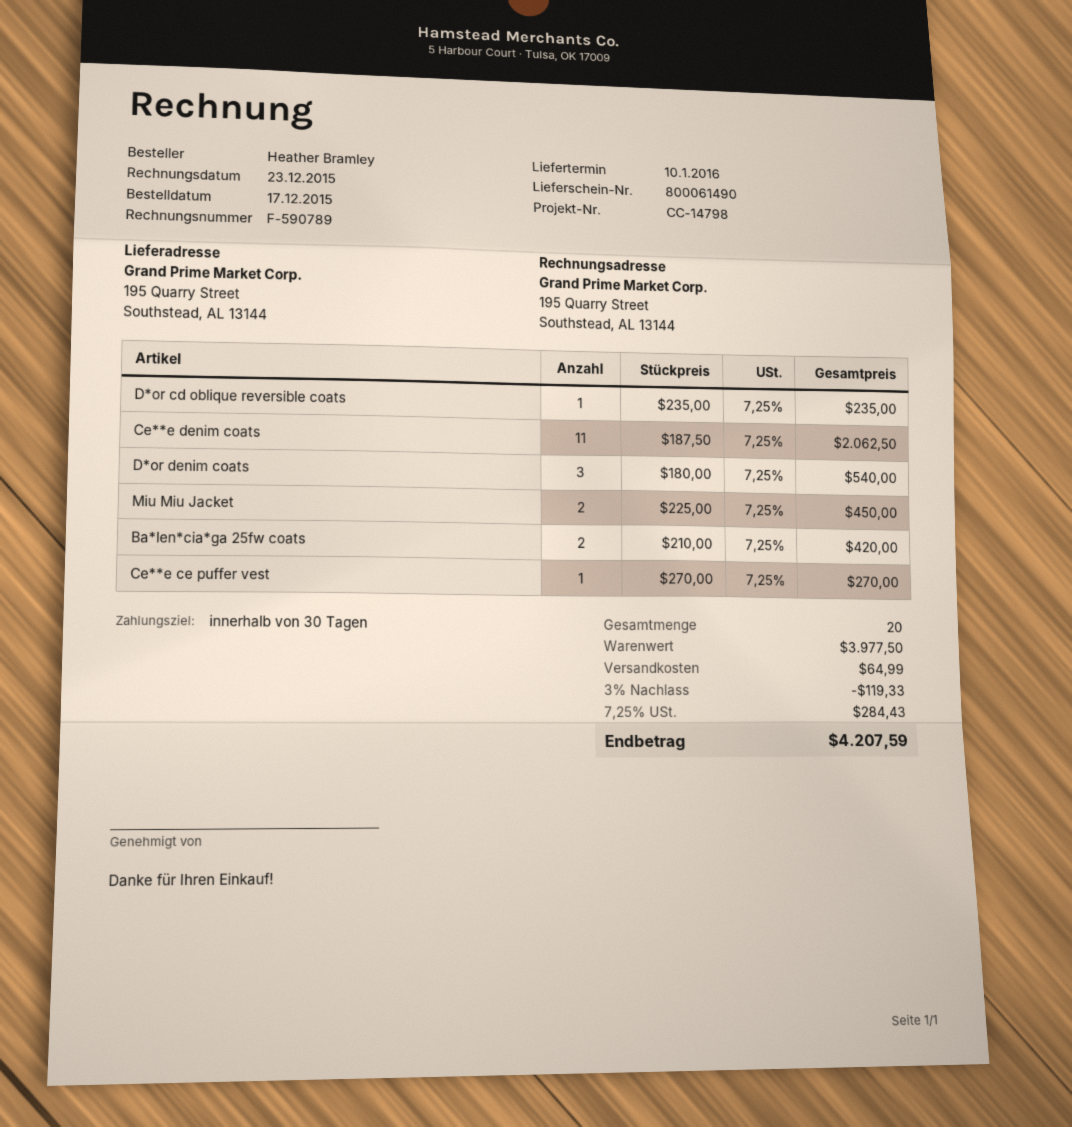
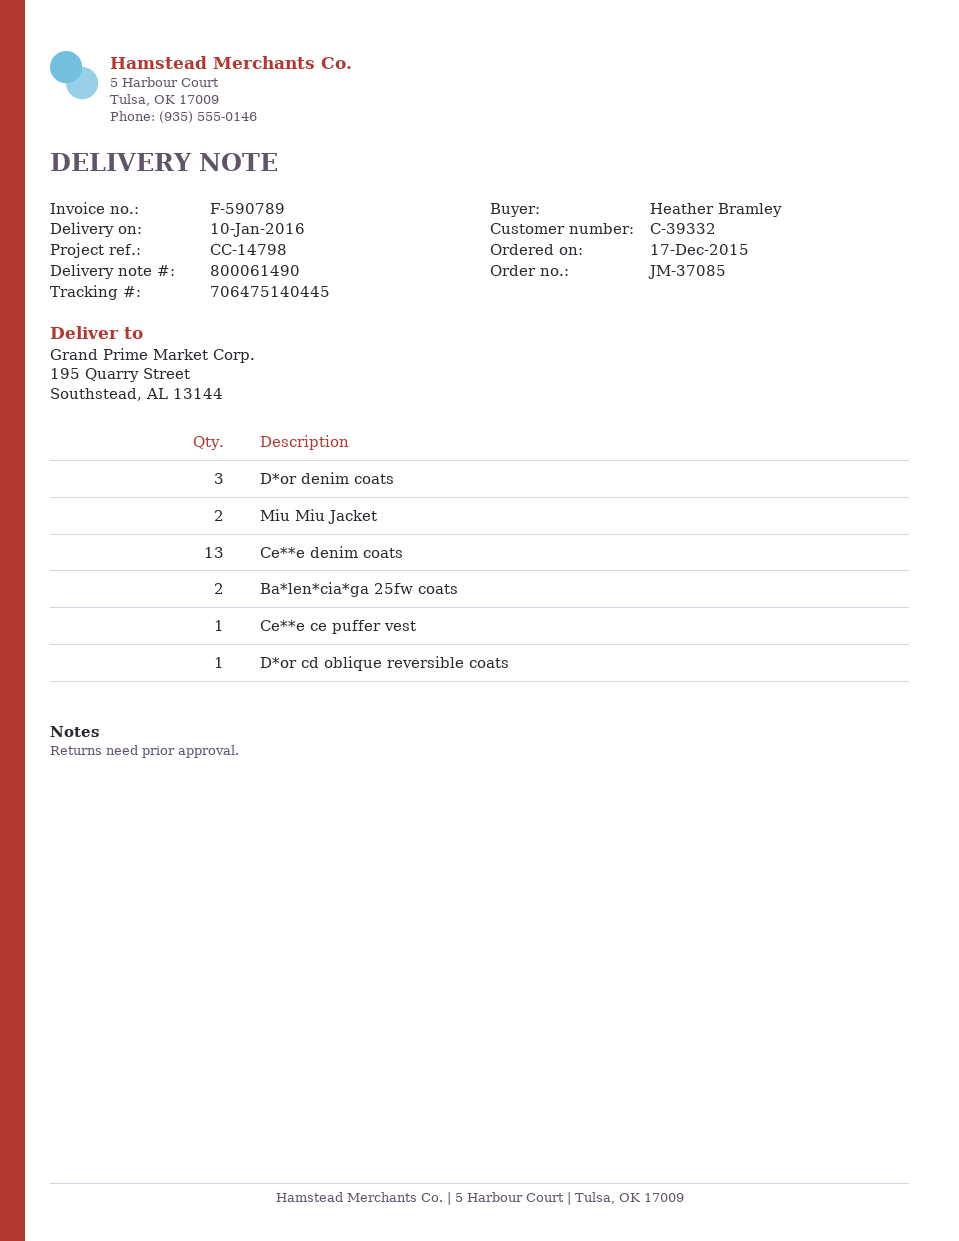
Ce**e denim coats: 11 -> 13

